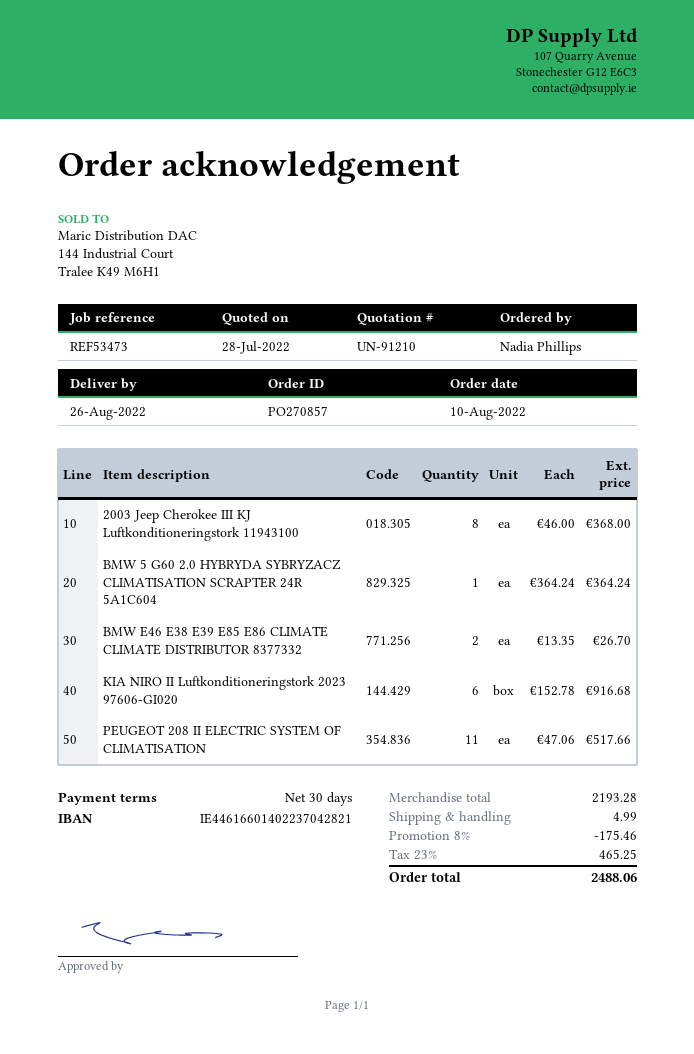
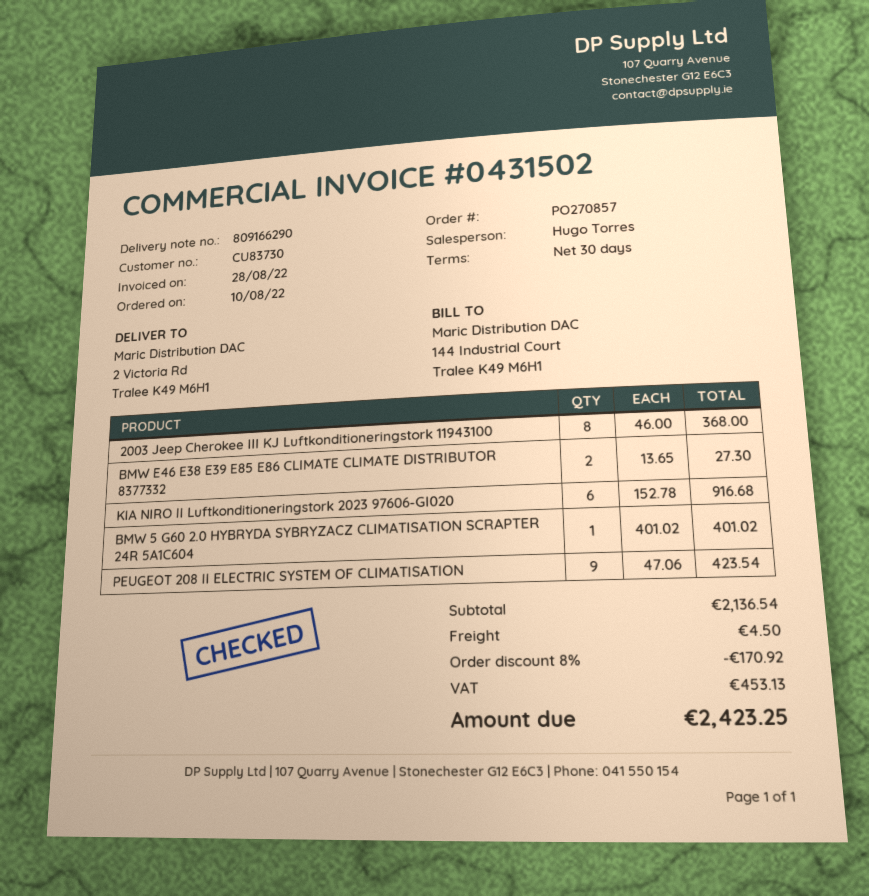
BMW 5 G60 2.0 HYBRYDA SYBRYZACZ CLIMATISATION SCRAPTER 24R 5A1C604: 1 x 364.24 = 364.24 -> 1 x 401.02 = 401.02
BMW E46 E38 E39 E85 E86 CLIMATE CLIMATE DISTRIBUTOR 8377332: 2 x 13.35 = 26.70 -> 2 x 13.65 = 27.30
PEUGEOT 208 II ELECTRIC SYSTEM OF CLIMATISATION: 11 x 47.06 = 517.66 -> 9 x 47.06 = 423.54
subtotal: 2193.28 -> 2136.54
discount: 8% = 175.46 -> 8% = 170.92
shipping: 4.99 -> 4.50
tax: 465.25 -> 453.13
total: 2488.06 -> 2423.25

